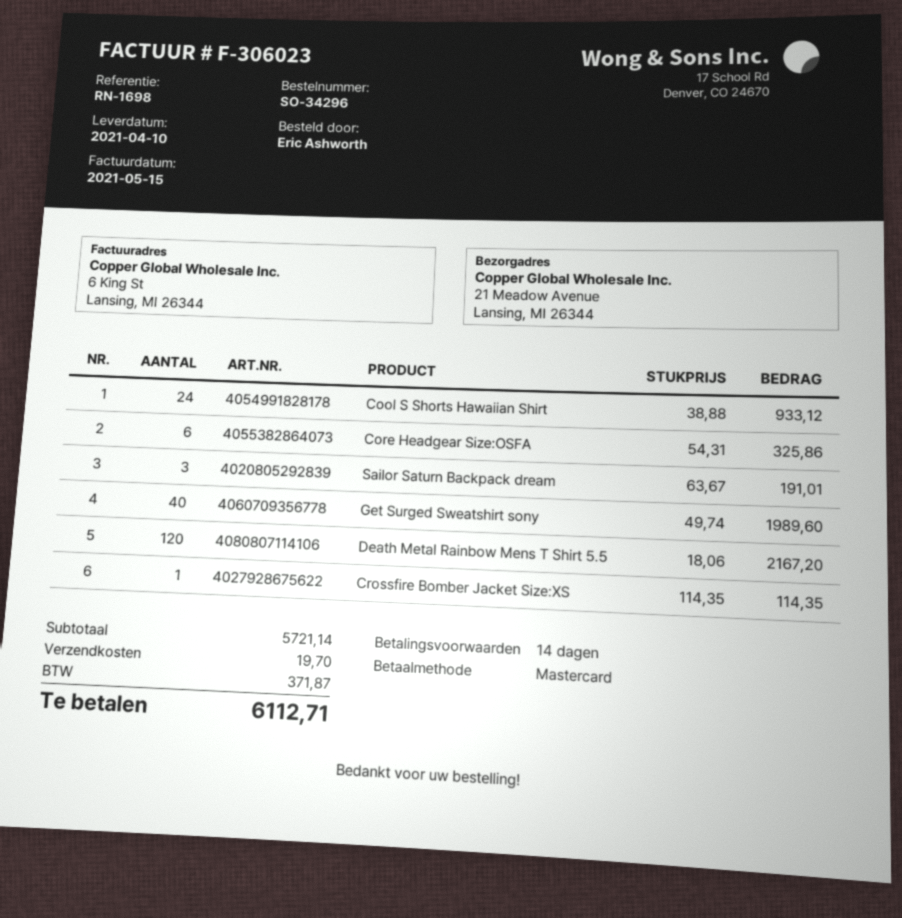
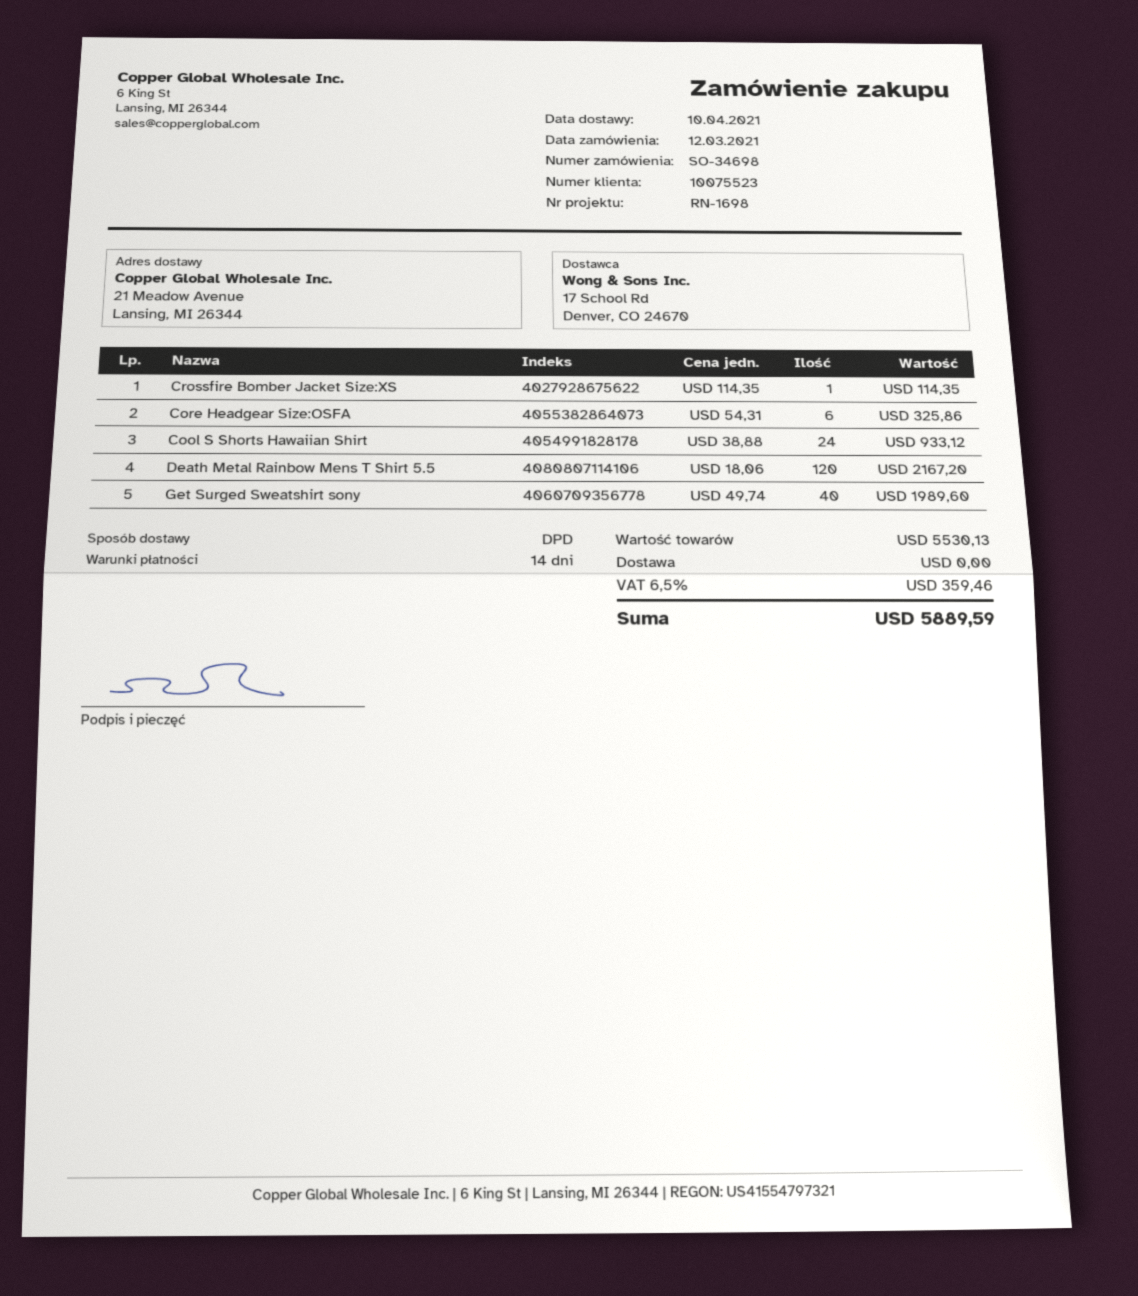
order number: SO-34296 -> SO-34698
Sailor Saturn Backpack dream: 3 x 63.67 = 191.01 -> none
subtotal: 5721.14 -> 5530.13
shipping: 19.70 -> 0.00
tax: 371.87 -> 359.46
total: 6112.71 -> 5889.59

